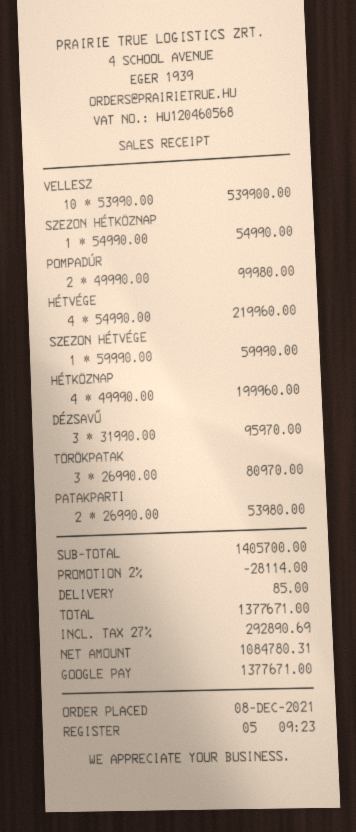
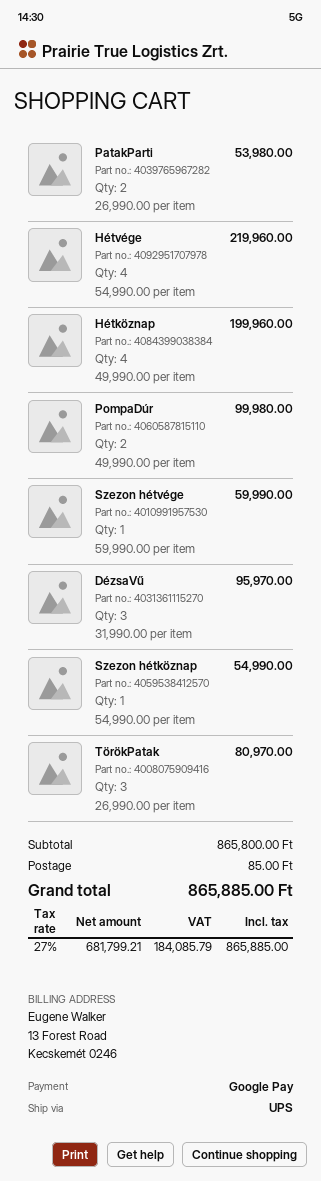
VELLESZ: 10 x 53990.00 = 539900.00 -> none
subtotal: 1405700.00 -> 865800.00
discount: 2% = 28114.00 -> none
net: 1084780.31 -> 681799.21
tax: 27% = 292890.69 -> 27% = 184085.79
total: 1377671.00 -> 865885.00

